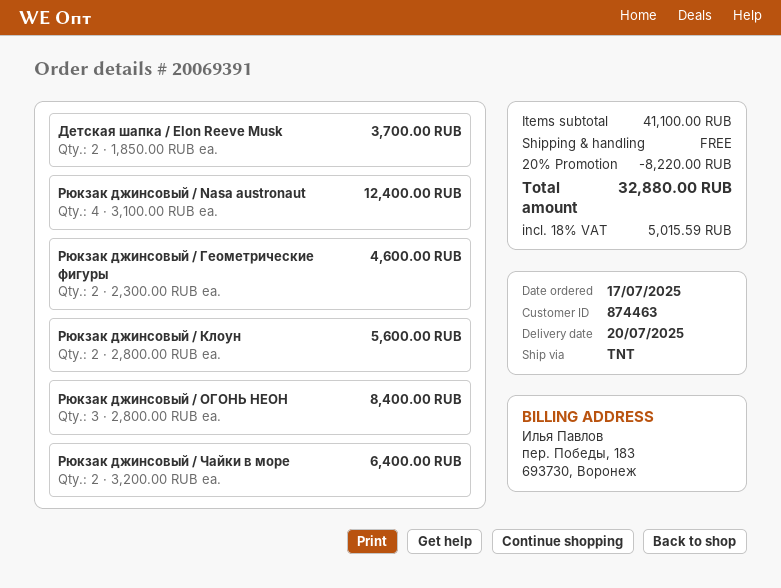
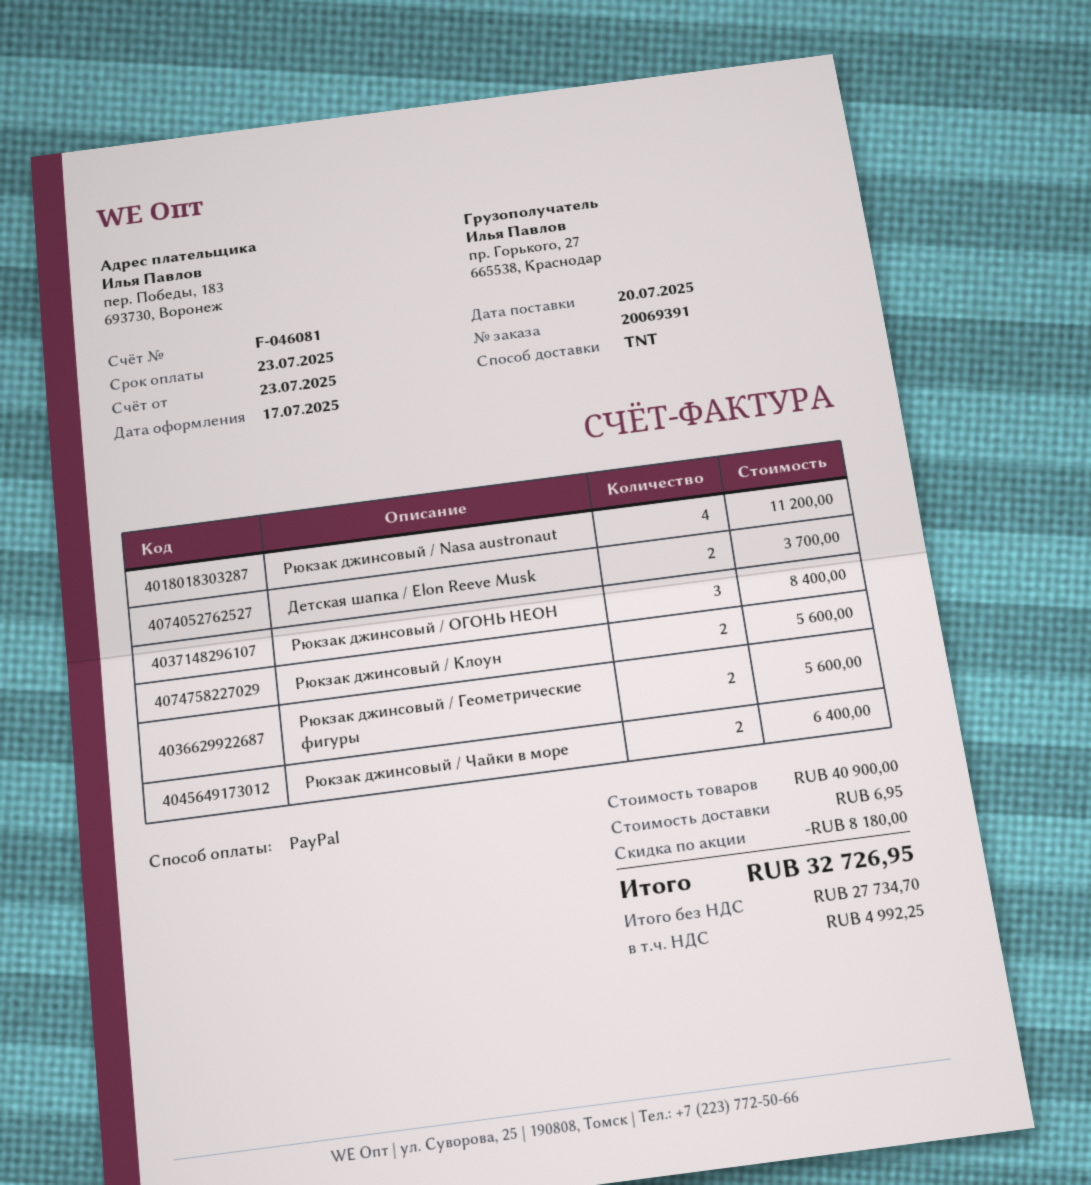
Рюкзак джинсовый / Nasa austronaut: 4 for 12400.00 -> 4 for 11200.00
Рюкзак джинсовый / Геометрические фигуры: 2 for 4600.00 -> 2 for 5600.00
subtotal: 41100.00 -> 40900.00
discount: 8220.00 -> 8180.00
shipping: 0.00 -> 6.95
tax: 5015.59 -> 4992.25
total: 32880.00 -> 32726.95

